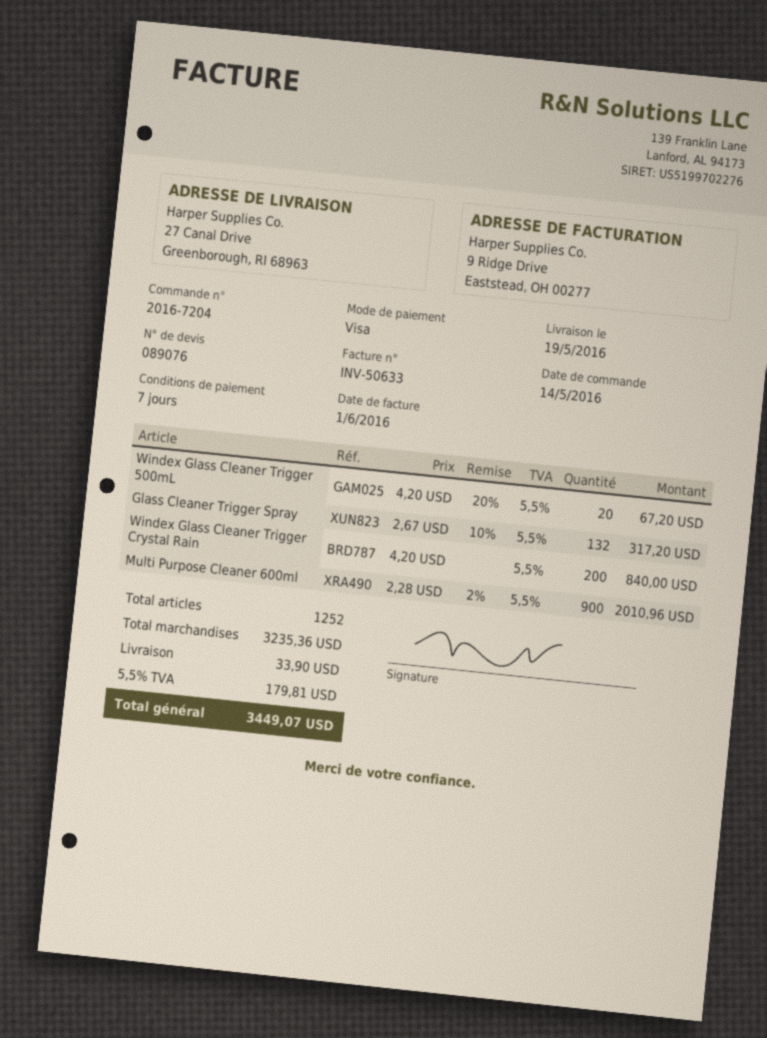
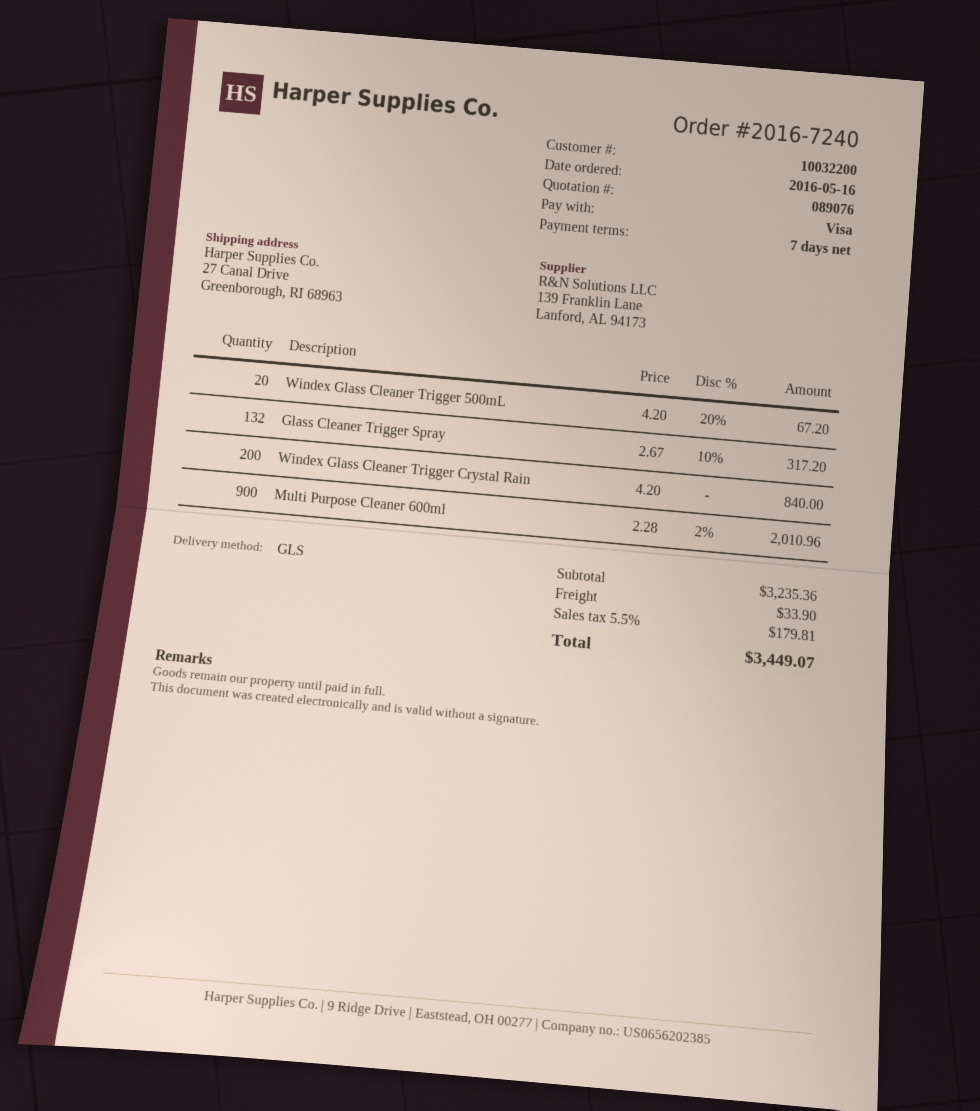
order number: 2016-7204 -> 2016-7240
order date: 2016-05-14 -> 2016-05-16

